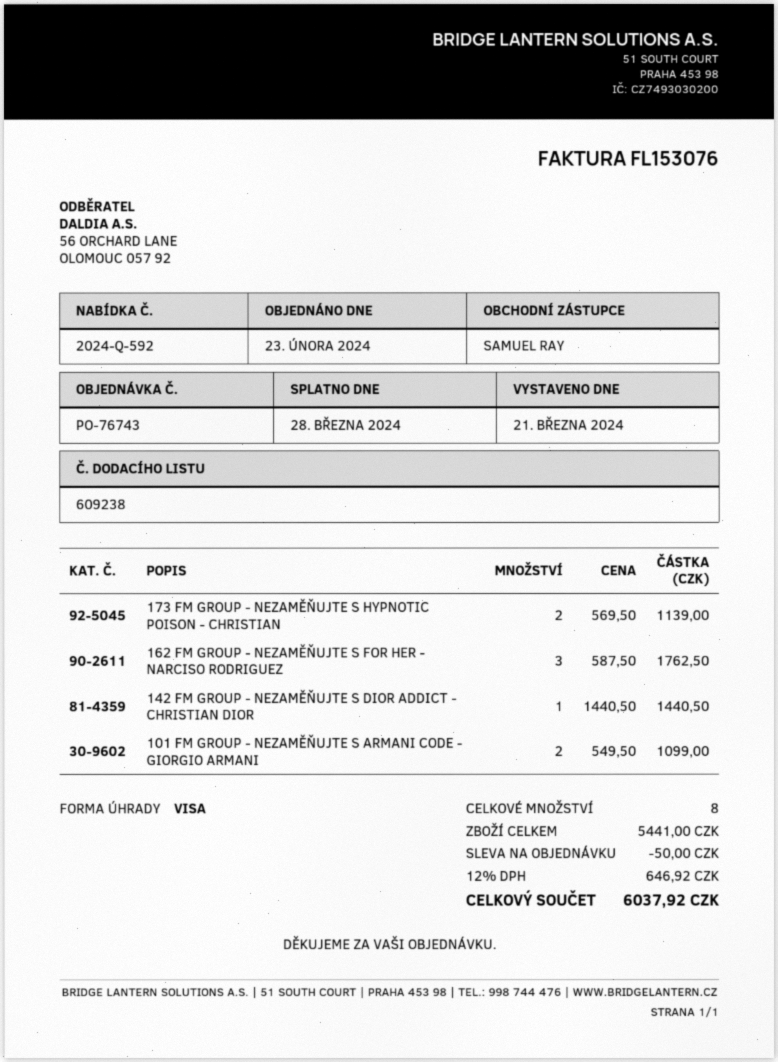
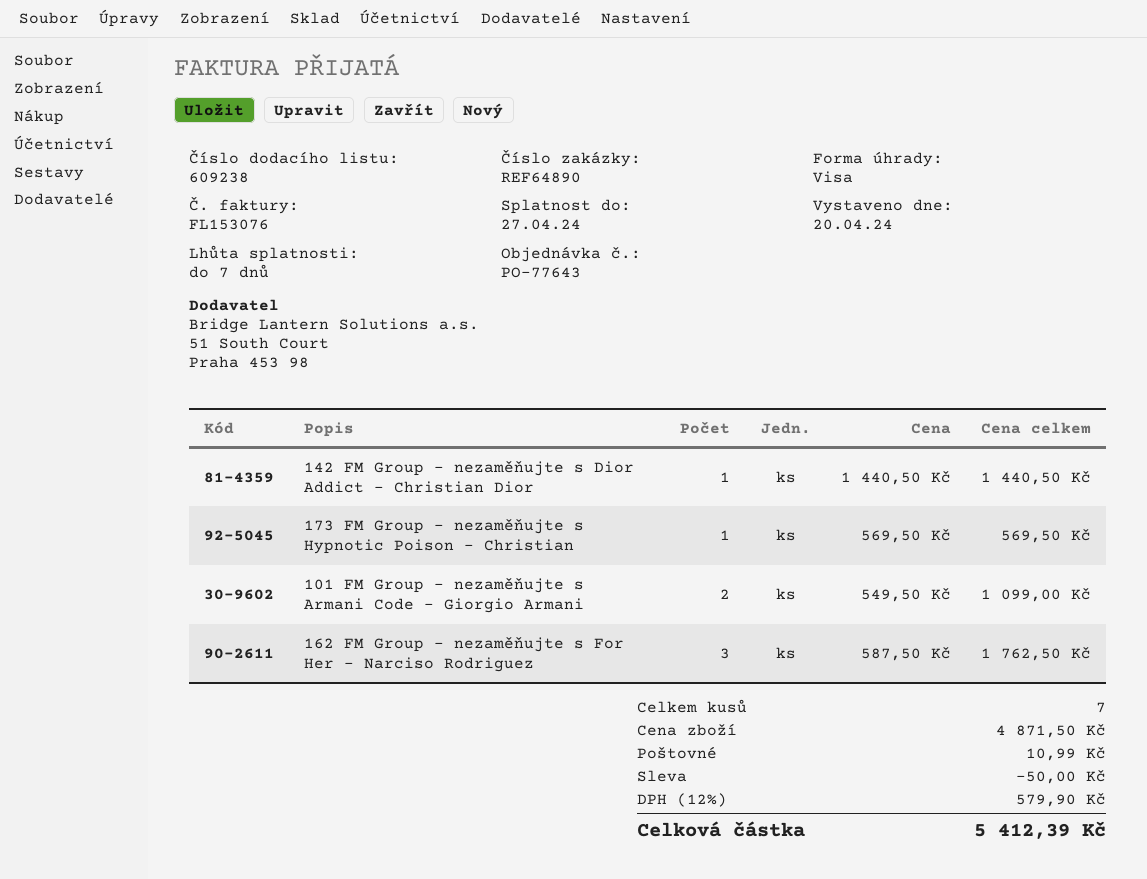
order number: PO-76743 -> PO-77643
invoice date: 2024-03-21 -> 2024-04-20
due date: 2024-03-28 -> 2024-04-27
173 FM GROUP - NEZAMĚŇUJTE S HYPNOTIC POISON - CHRISTIAN: 2 x 569.50 = 1139.00 -> 1 x 569.50 = 569.50
total quantity: 8 -> 7
subtotal: 5441.00 -> 4871.50
shipping: none -> 10.99
tax: 12% = 646.92 -> 12% = 579.90
total: 6037.92 -> 5412.39

